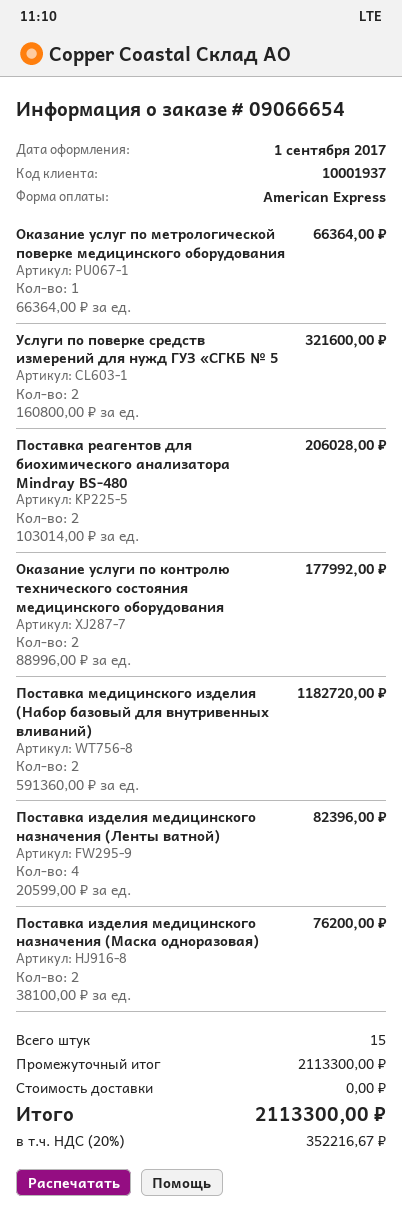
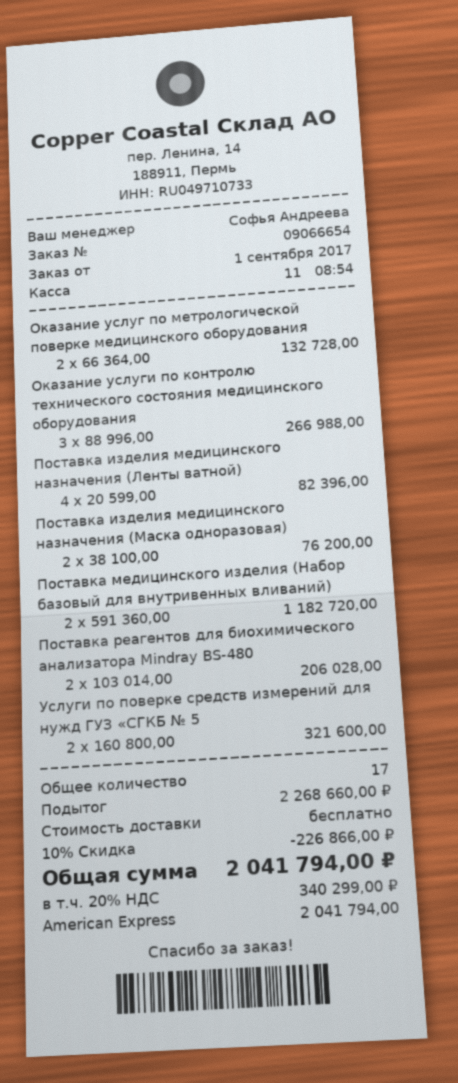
Оказание услуг по метрологической поверке медицинского оборудования: 1 x 66364.00 = 66364.00 -> 2 x 66364.00 = 132728.00
Оказание услуги по контролю технического состояния медицинского оборудования: 2 x 88996.00 = 177992.00 -> 3 x 88996.00 = 266988.00
total quantity: 15 -> 17
subtotal: 2113300.00 -> 2268660.00
discount: none -> 10% = 226866.00
tax: 20% = 352216.67 -> 20% = 340299.00
total: 2113300.00 -> 2041794.00

